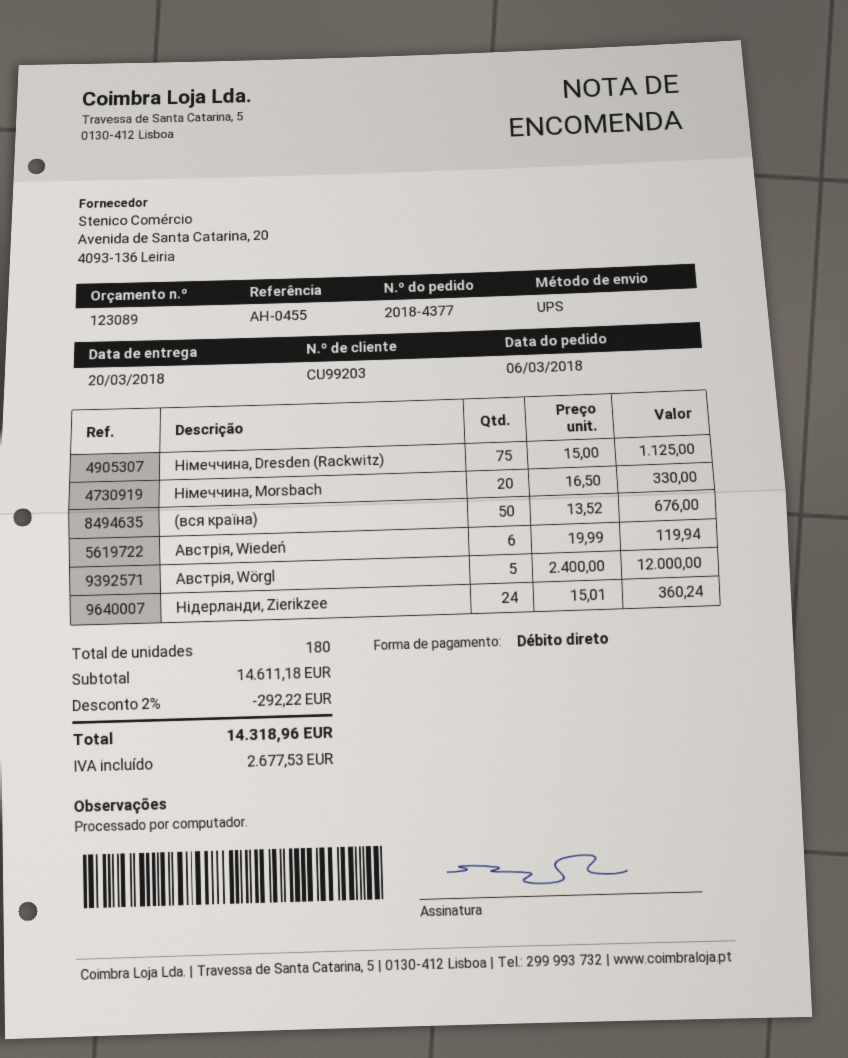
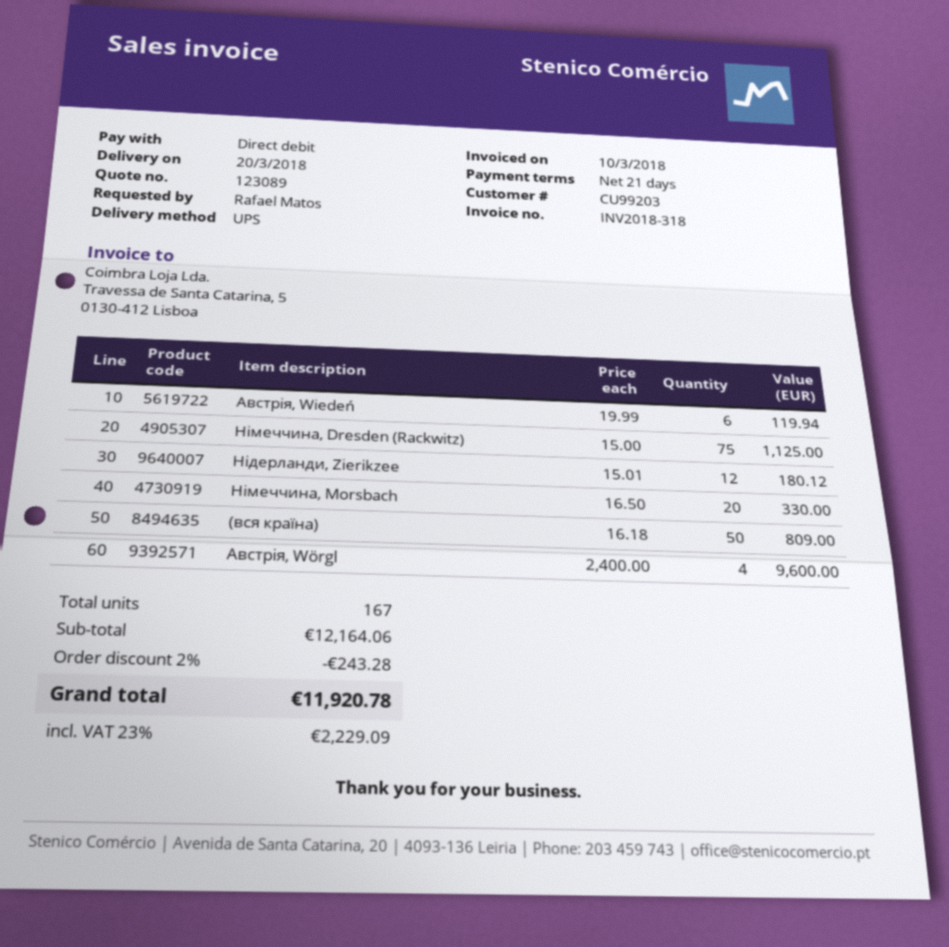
(вся країна): 50 x 13.52 = 676.00 -> 50 x 16.18 = 809.00
Австрія, Wörgl: 5 x 2400.00 = 12000.00 -> 4 x 2400.00 = 9600.00
Нідерланди, Zierikzee: 24 x 15.01 = 360.24 -> 12 x 15.01 = 180.12
total quantity: 180 -> 167
subtotal: 14611.18 -> 12164.06
discount: 2% = 292.22 -> 2% = 243.28
tax: 2677.53 -> 2229.09
total: 14318.96 -> 11920.78

